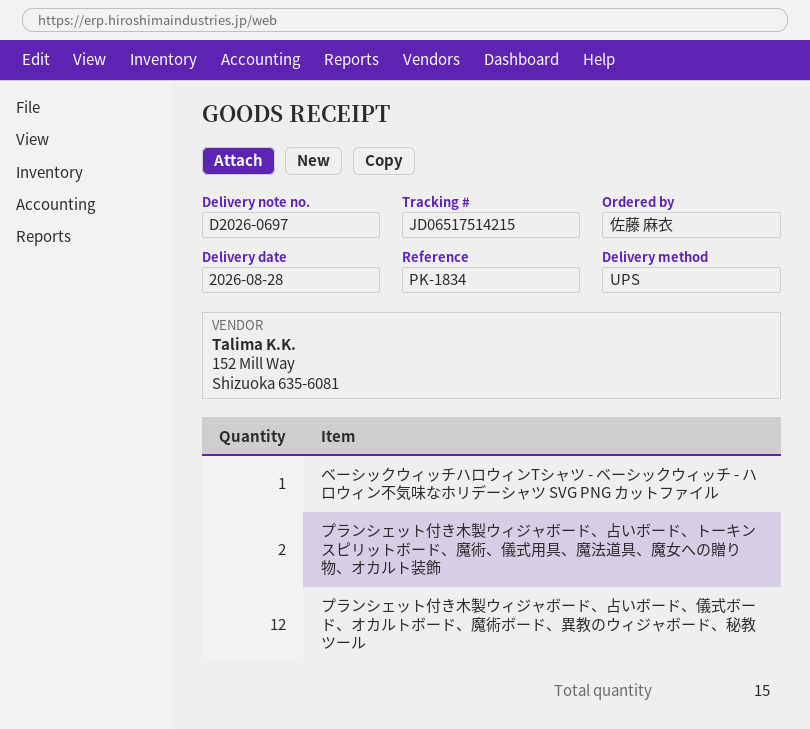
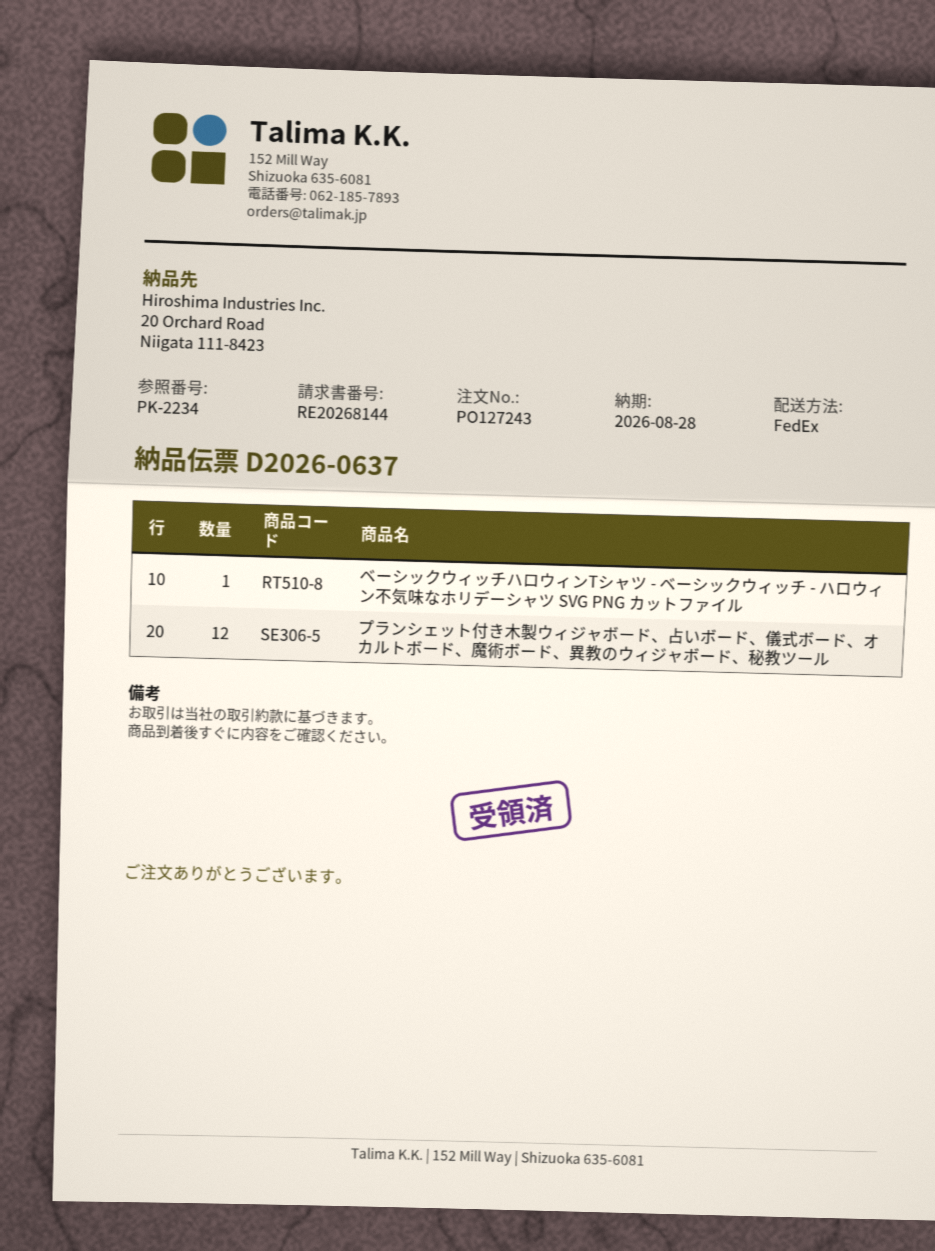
delivery note number: D2026-0697 -> D2026-0637
reference: PK-1834 -> PK-2234
shipping method: UPS -> FedEx
プランシェット付き木製ウィジャボード、占いボード、トーキンスピリットボード、魔術、儀式用具、魔法道具、魔女への贈り物、オカルト装飾: 2 -> none

